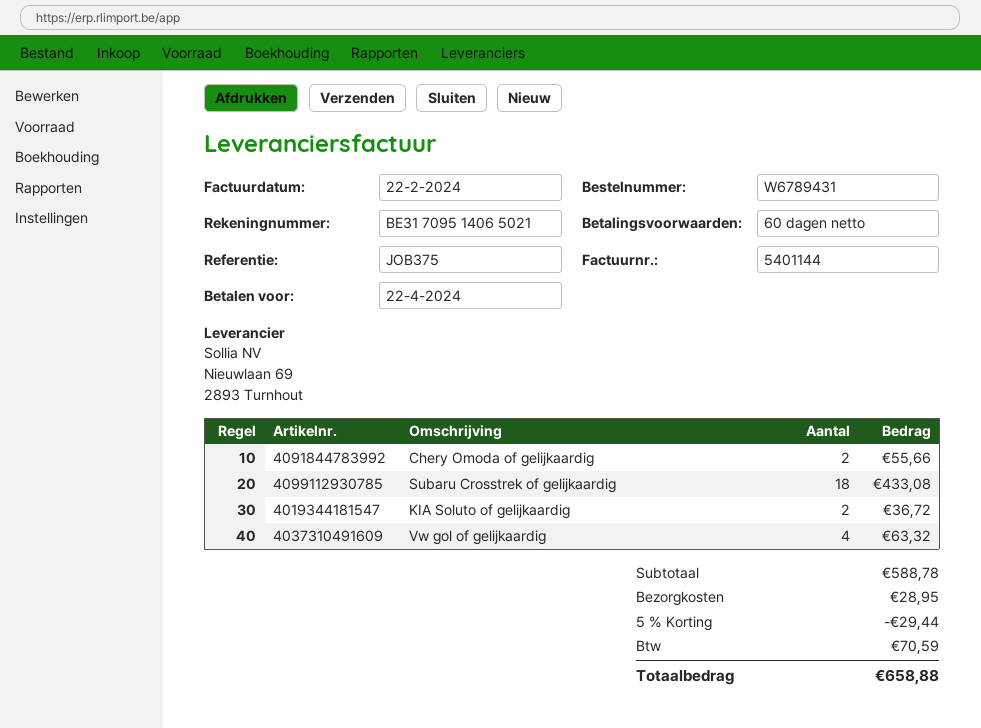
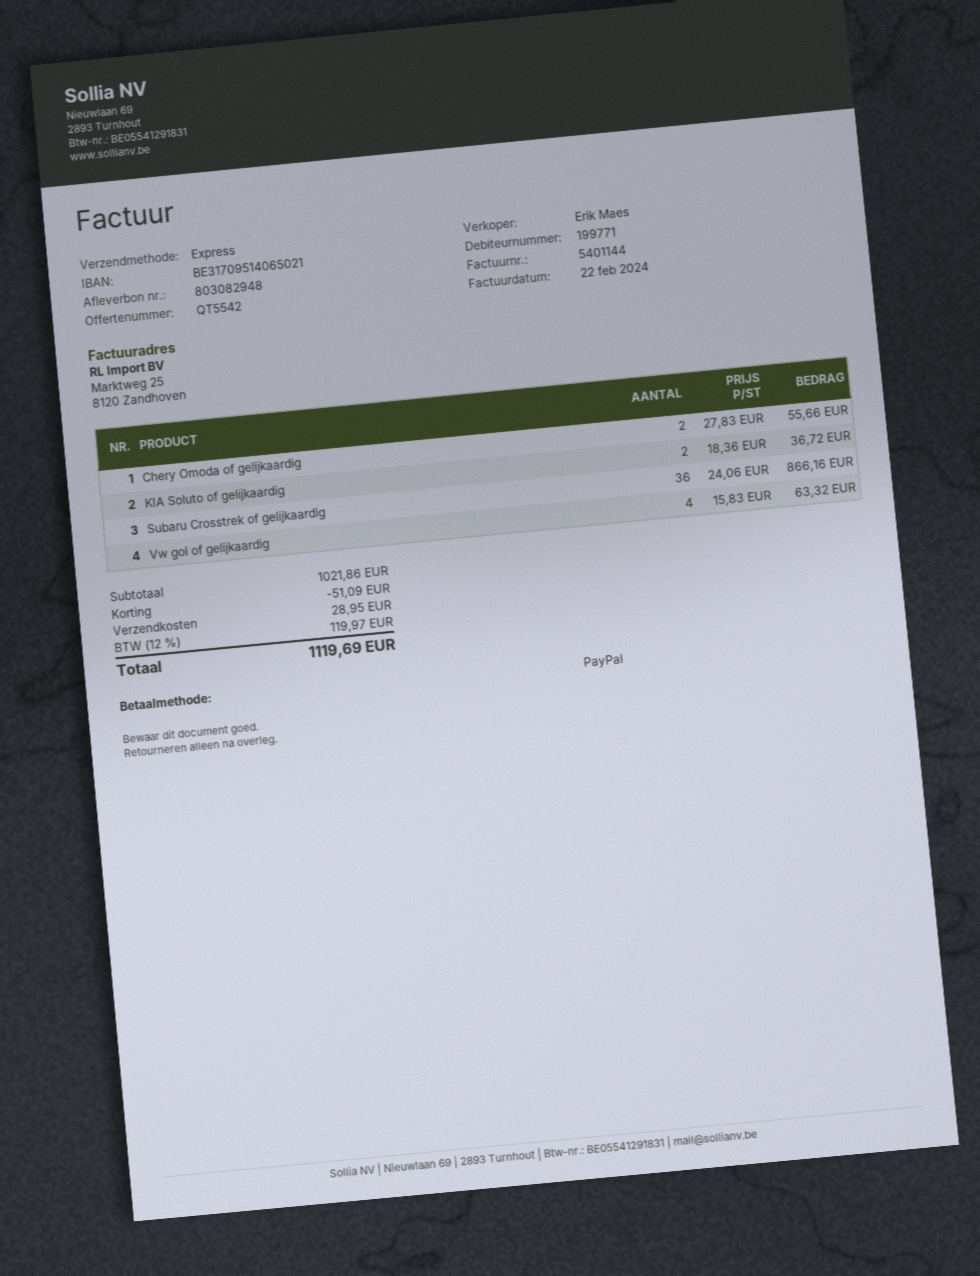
Subaru Crosstrek of gelijkaardig: 18 for 433.08 -> 36 for 866.16
subtotal: 588.78 -> 1021.86
discount: 29.44 -> 51.09
tax: 70.59 -> 119.97
total: 658.88 -> 1119.69

